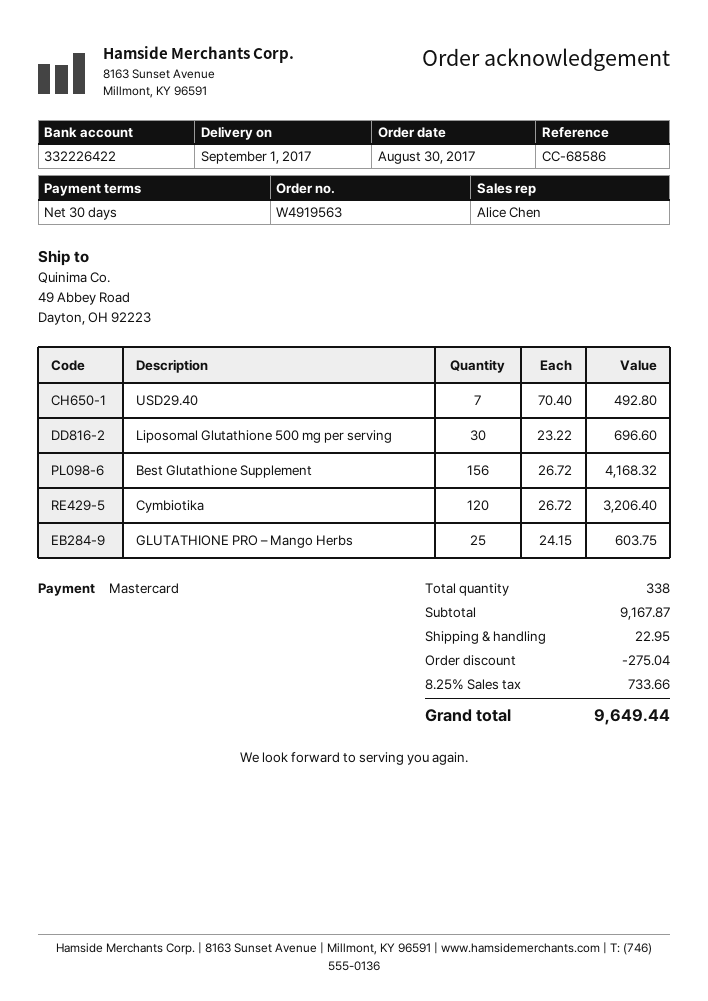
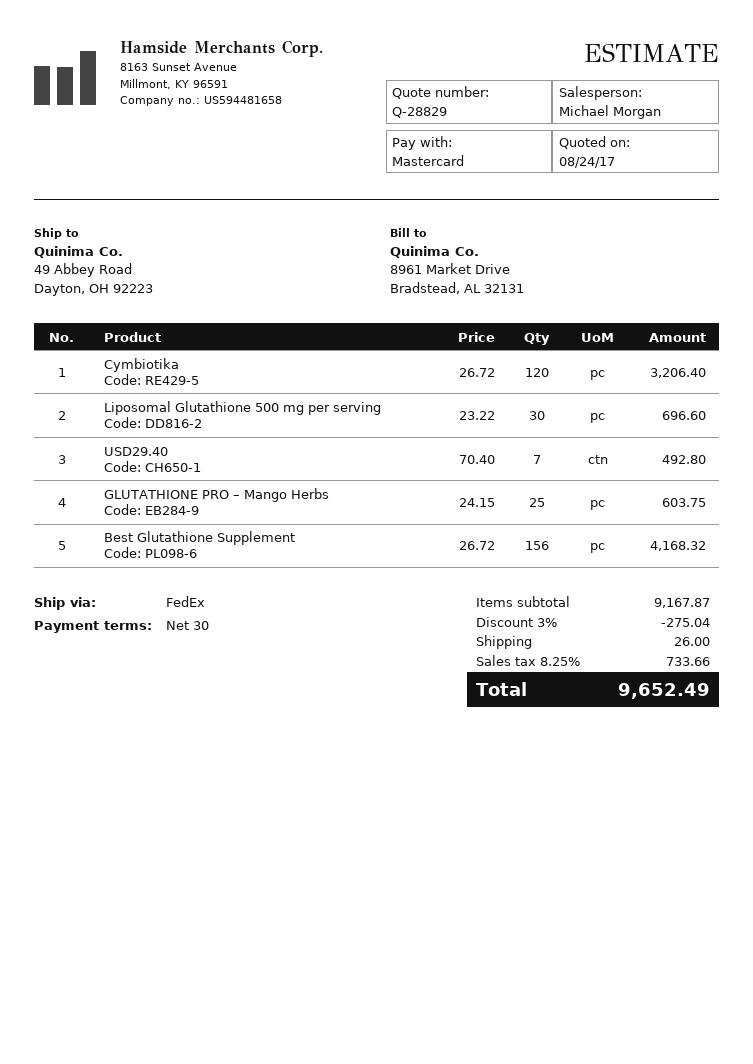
sales rep: Alice Chen -> Michael Morgan
shipping: 22.95 -> 26.00
total: 9649.44 -> 9652.49

